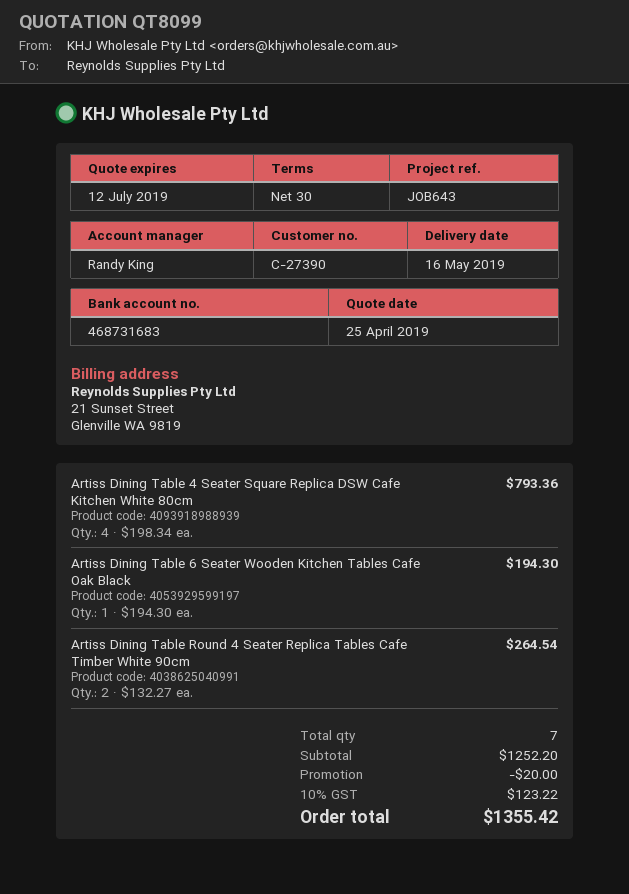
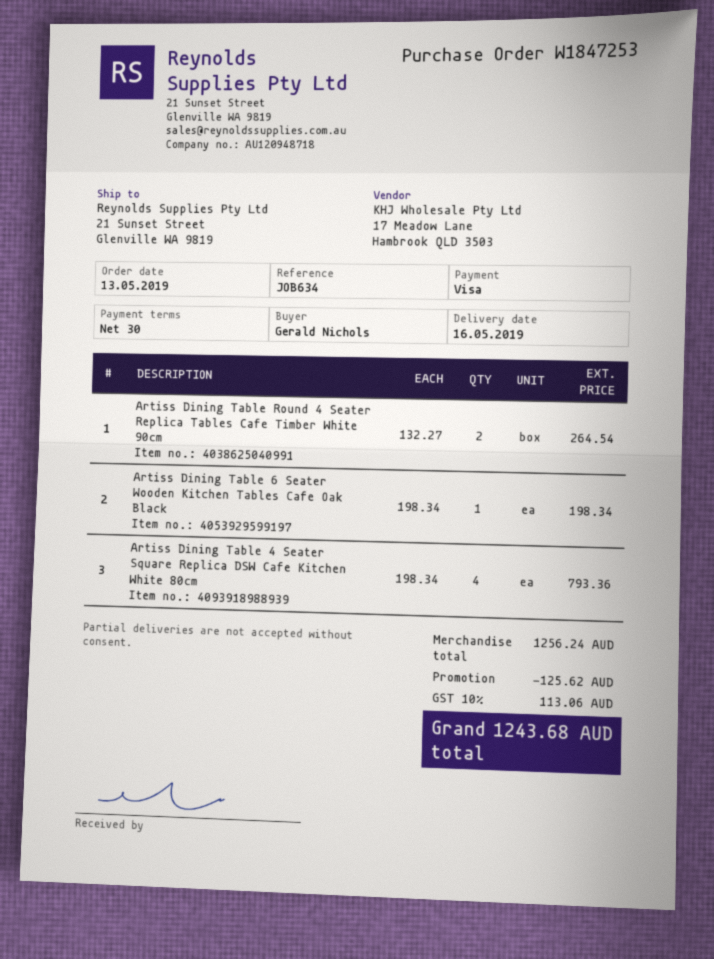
reference: JOB643 -> JOB634
Artiss Dining Table 6 Seater Wooden Kitchen Tables Cafe Oak Black: 1 x 194.30 = 194.30 -> 1 x 198.34 = 198.34
subtotal: 1252.20 -> 1256.24
discount: 20.00 -> 125.62
tax: 10% = 123.22 -> 10% = 113.06
total: 1355.42 -> 1243.68

